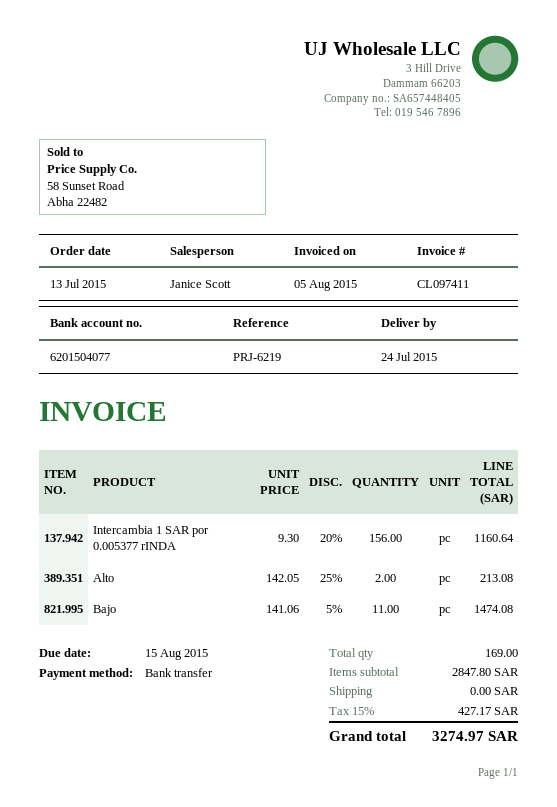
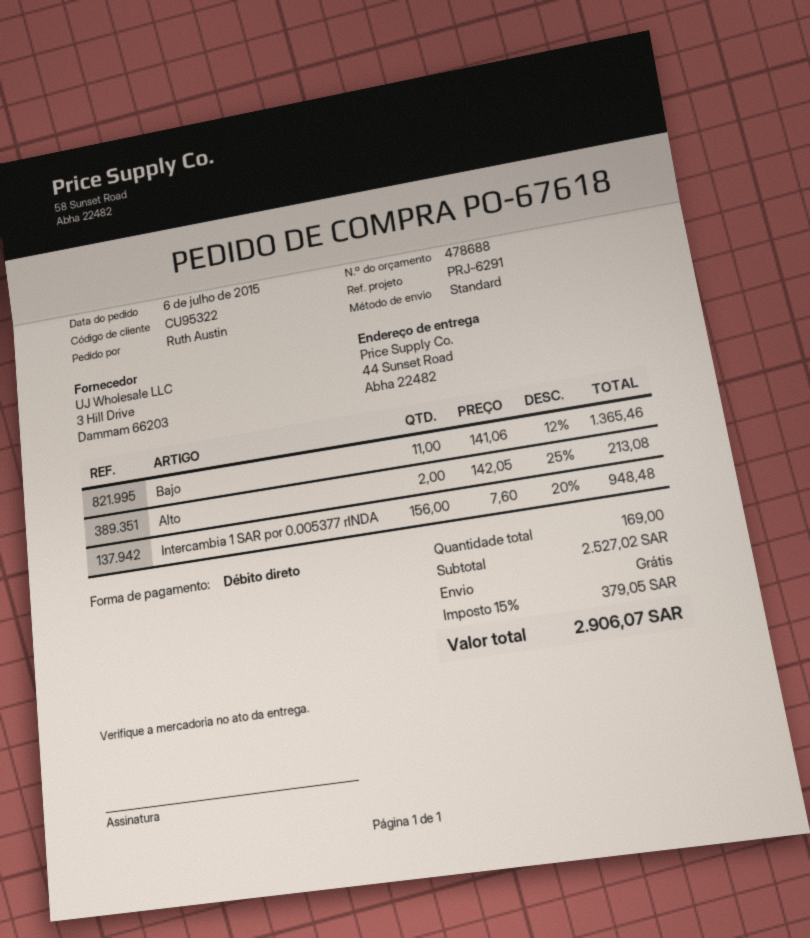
order date: 2015-07-13 -> 2015-07-06
reference: PRJ-6219 -> PRJ-6291
payment method: bank transfer -> direct debit
Intercambia 1 SAR por 0.005377 rINDA: 156 x 9.30 - 20% = 1160.64 -> 156 x 7.60 - 20% = 948.48
Bajo: 11 x 141.06 - 5% = 1474.08 -> 11 x 141.06 - 12% = 1365.46
subtotal: 2847.80 -> 2527.02
tax: 15% = 427.17 -> 15% = 379.05
total: 3274.97 -> 2906.07

